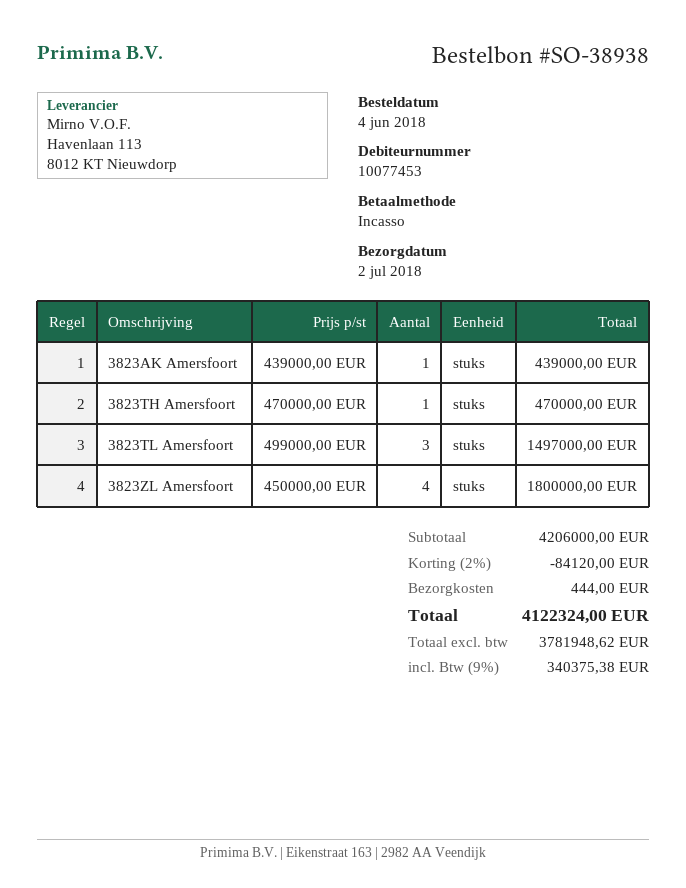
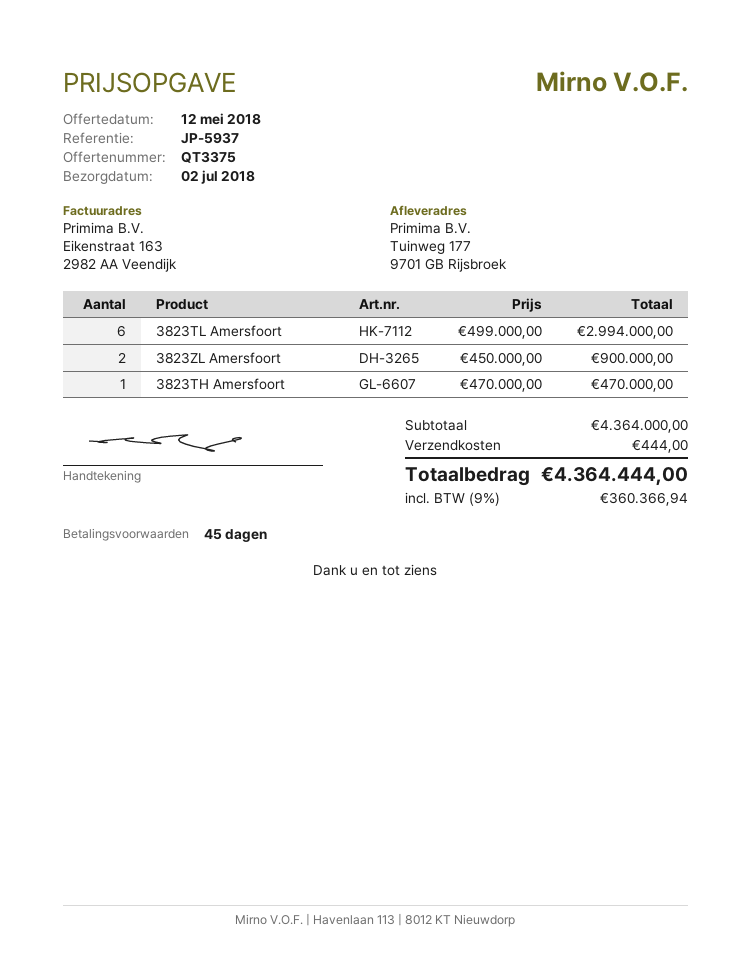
3823AK Amersfoort: 1 x 439000.00 = 439000.00 -> none
3823TL Amersfoort: 3 x 499000.00 = 1497000.00 -> 6 x 499000.00 = 2994000.00
3823ZL Amersfoort: 4 x 450000.00 = 1800000.00 -> 2 x 450000.00 = 900000.00
subtotal: 4206000.00 -> 4364000.00
discount: 2% = 84120.00 -> none
tax: 9% = 340375.38 -> 9% = 360366.94
total: 4122324.00 -> 4364444.00

